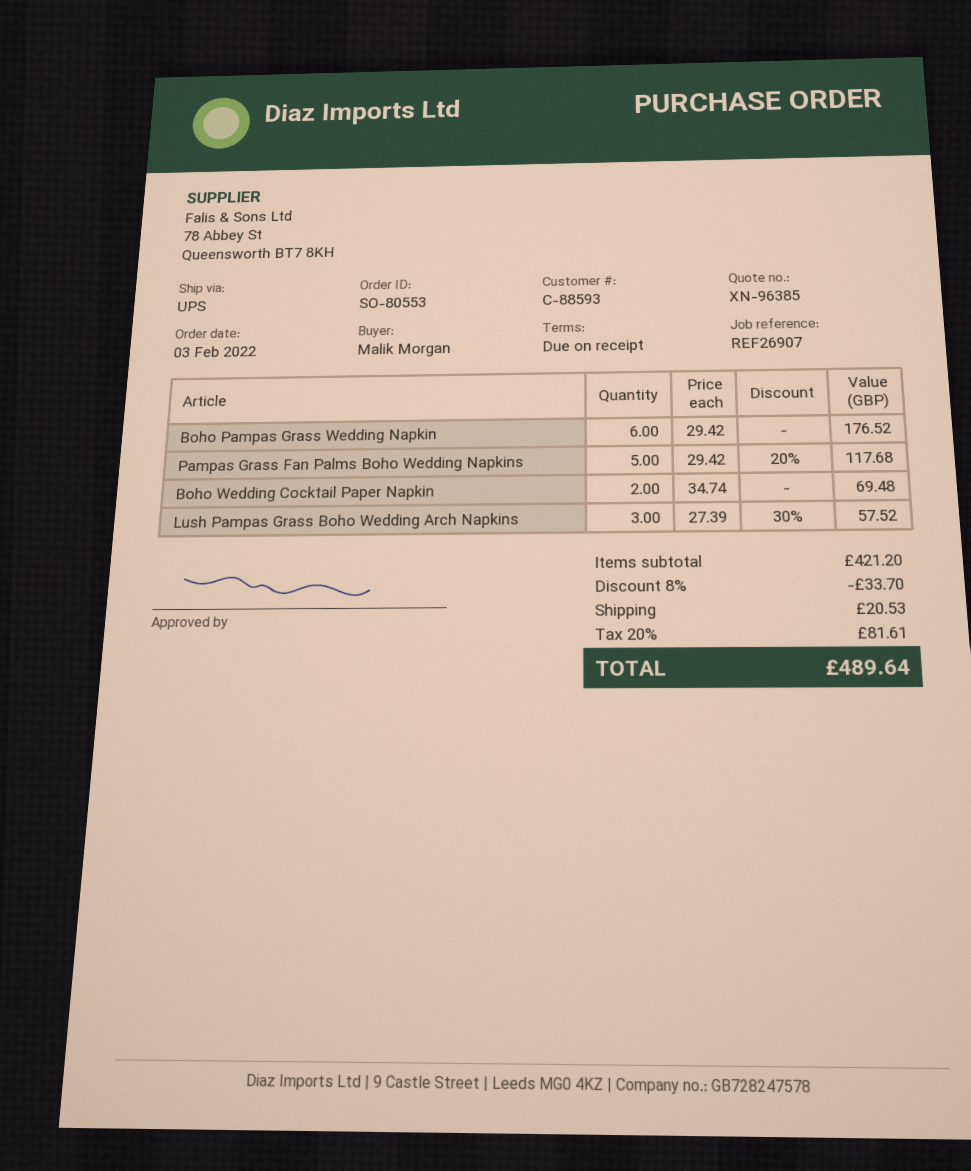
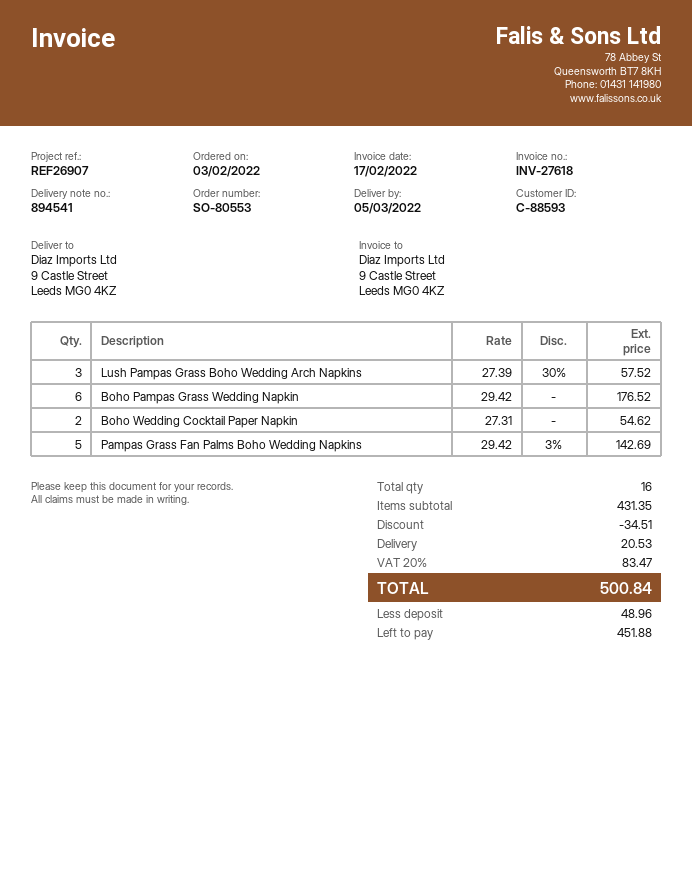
Pampas Grass Fan Palms Boho Wedding Napkins: 5 x 29.42 - 20% = 117.68 -> 5 x 29.42 - 3% = 142.69
Boho Wedding Cocktail Paper Napkin: 2 x 34.74 = 69.48 -> 2 x 27.31 = 54.62
subtotal: 421.20 -> 431.35
discount: 33.70 -> 34.51
tax: 20% = 81.61 -> 20% = 83.47
total: 489.64 -> 500.84

